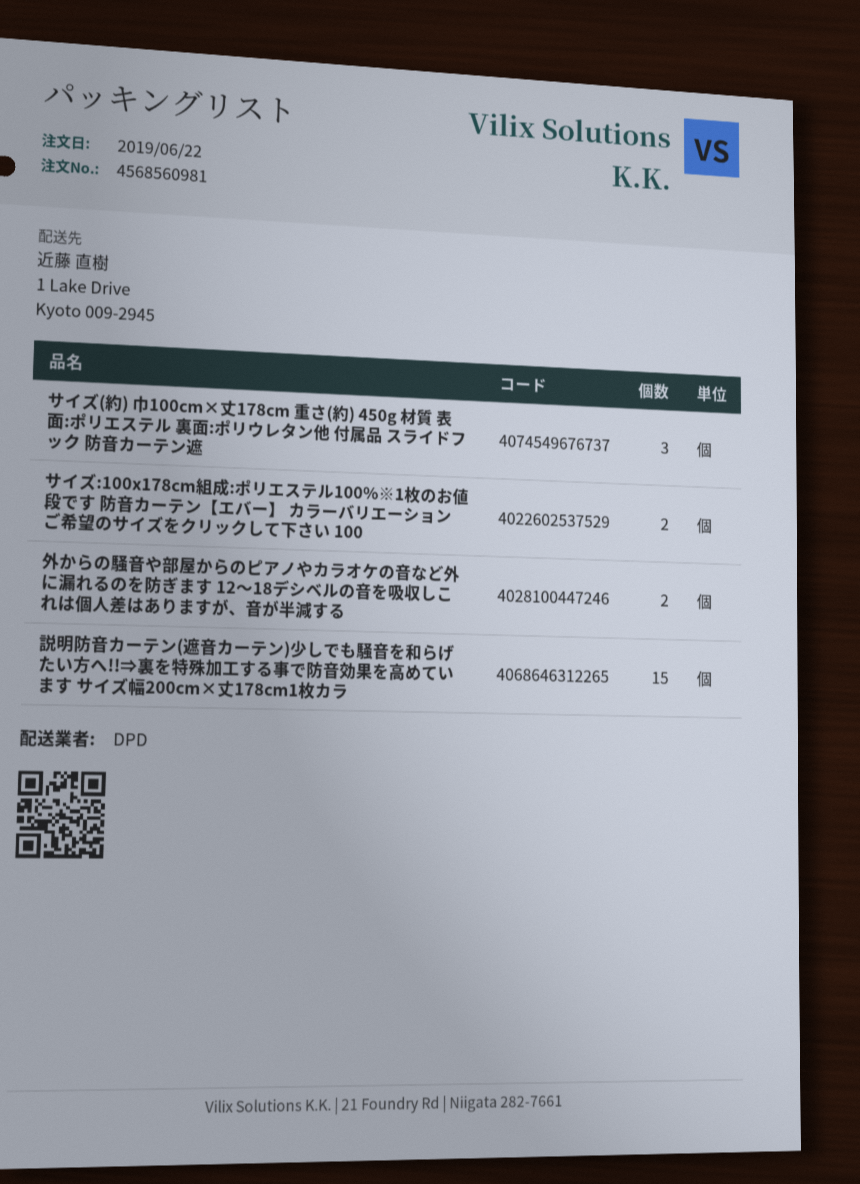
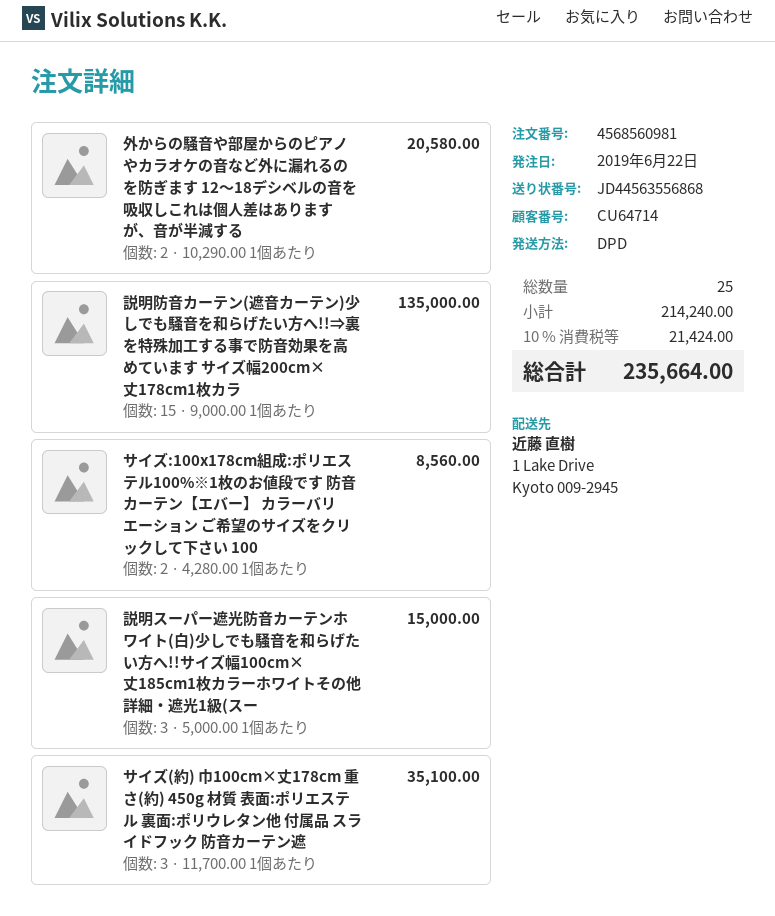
説明スーパー遮光防音カーテンホワイト(白)少しでも騒音を和らげたい方へ!!サイズ幅100cm×丈185cm1枚カラーホワイトその他詳細・遮光1級(スー: none -> 3

